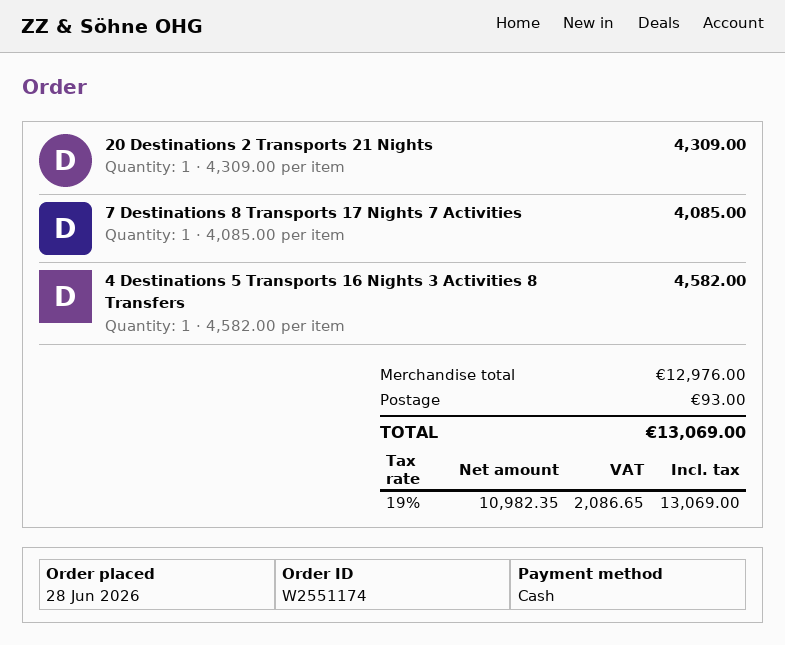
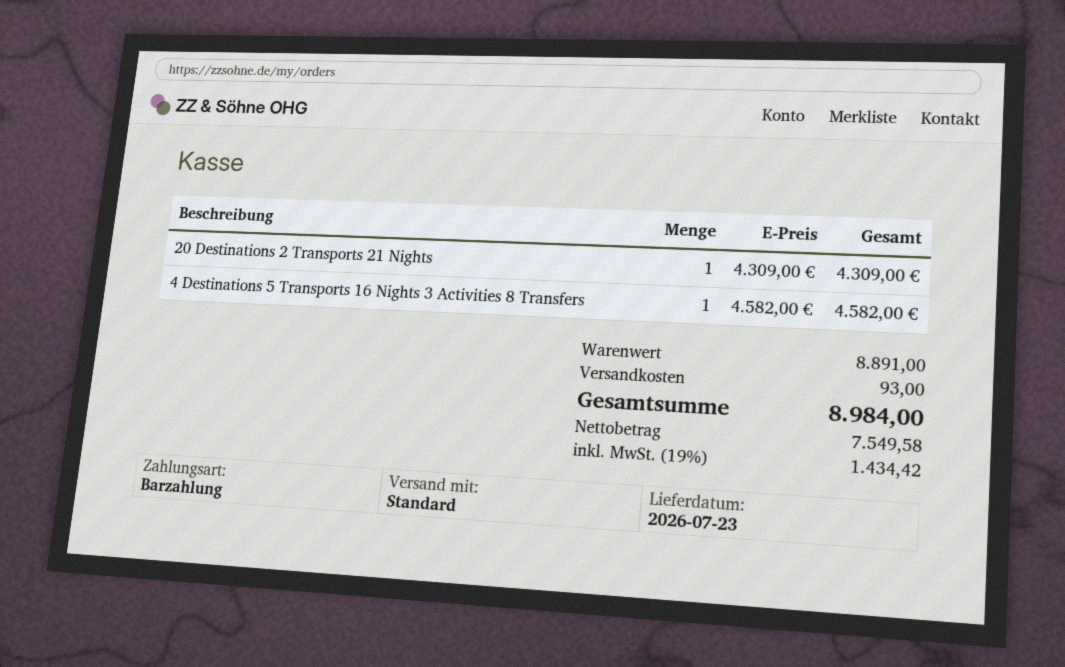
7 Destinations 8 Transports 17 Nights 7 Activities: 1 x 4085.00 = 4085.00 -> none
subtotal: 12976.00 -> 8891.00
net: 10982.35 -> 7549.58
tax: 19% = 2086.65 -> 19% = 1434.42
total: 13069.00 -> 8984.00

